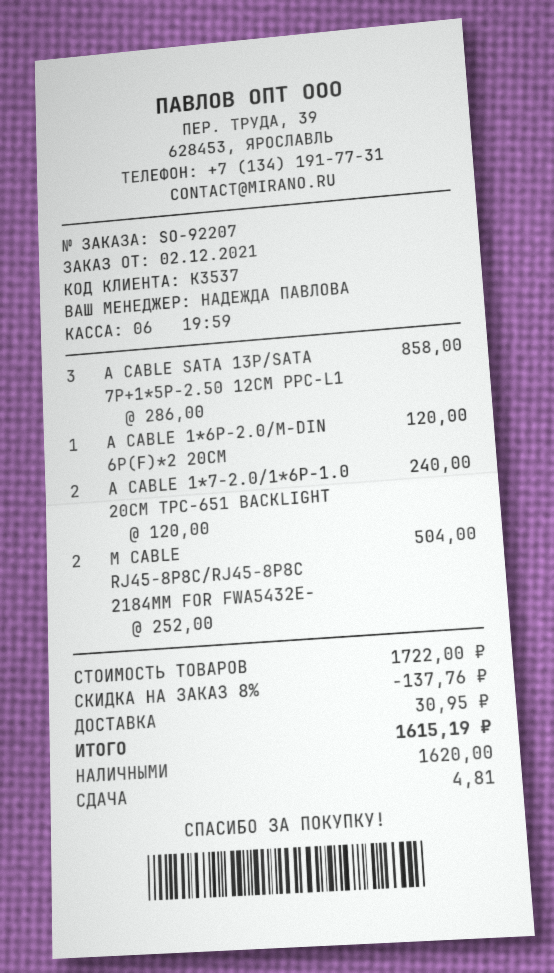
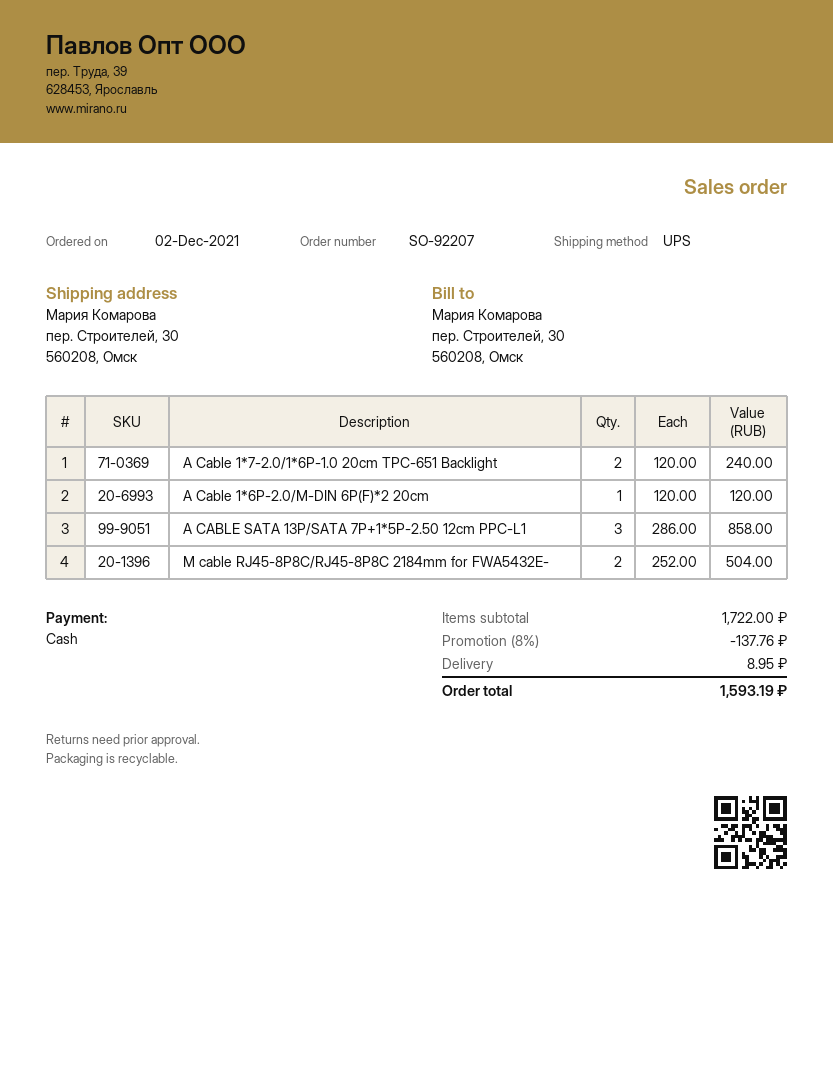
shipping: 30.95 -> 8.95
total: 1615.19 -> 1593.19

